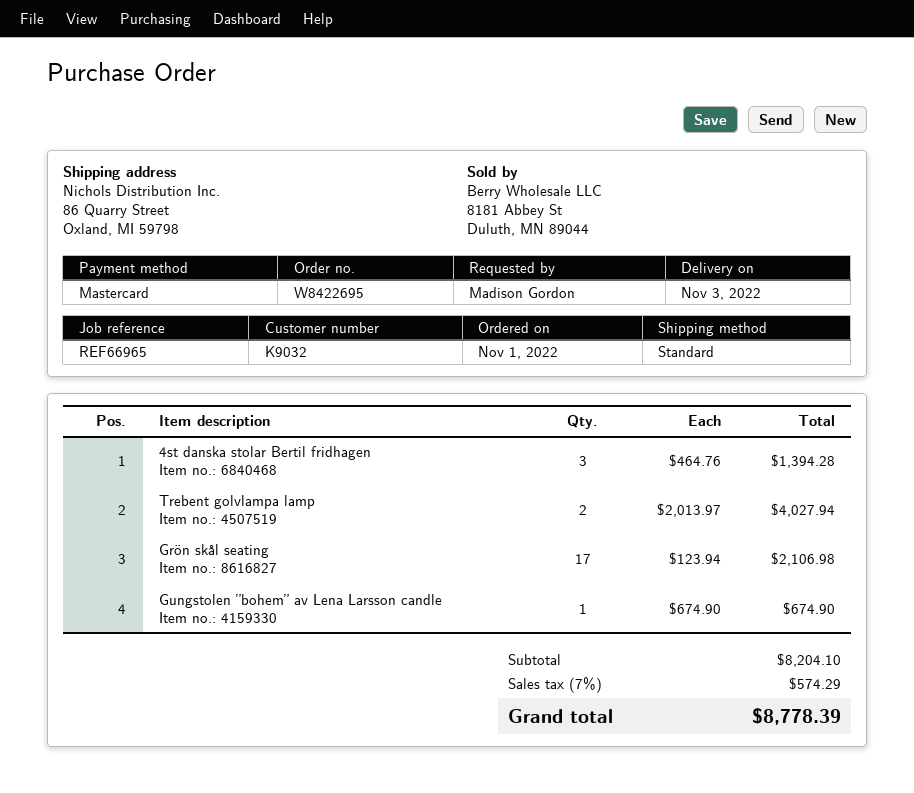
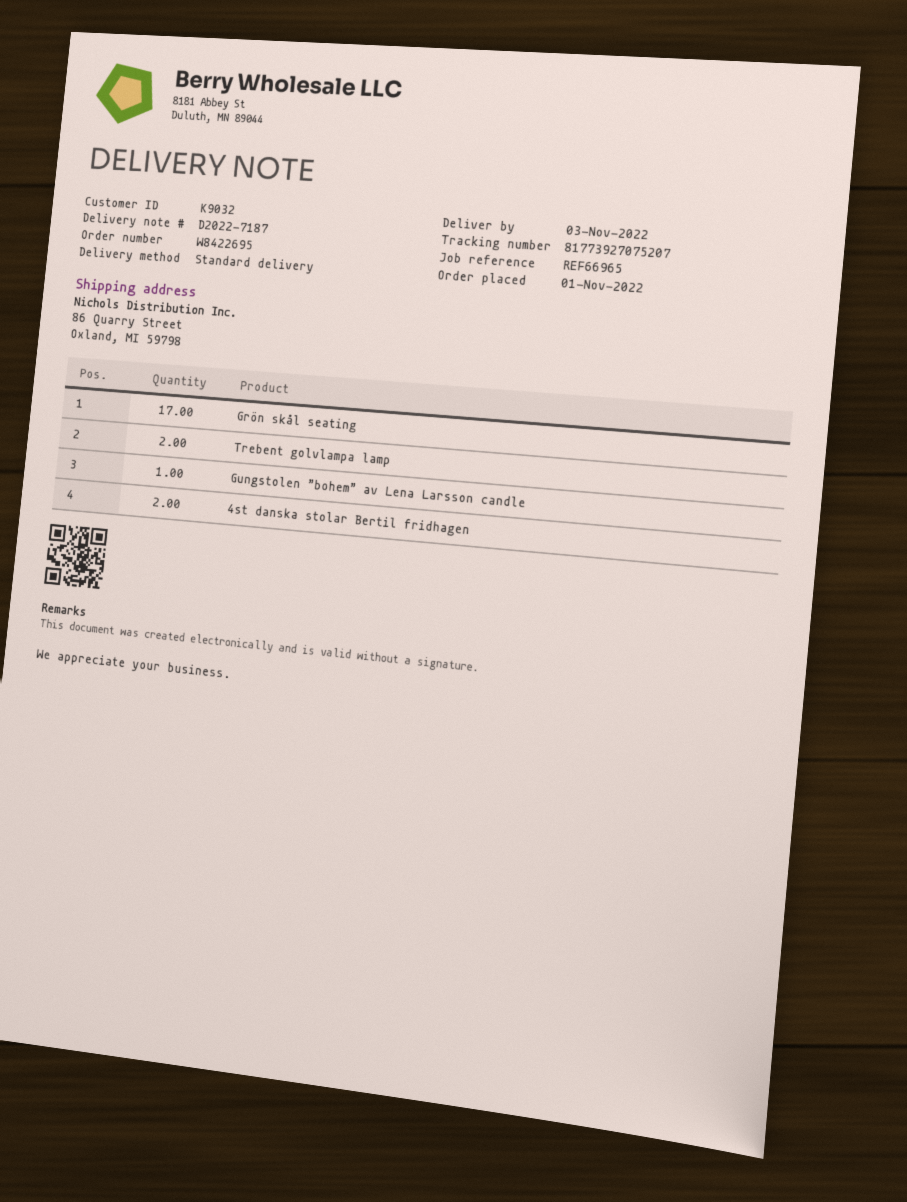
4st danska stolar Bertil fridhagen: 3 -> 2

